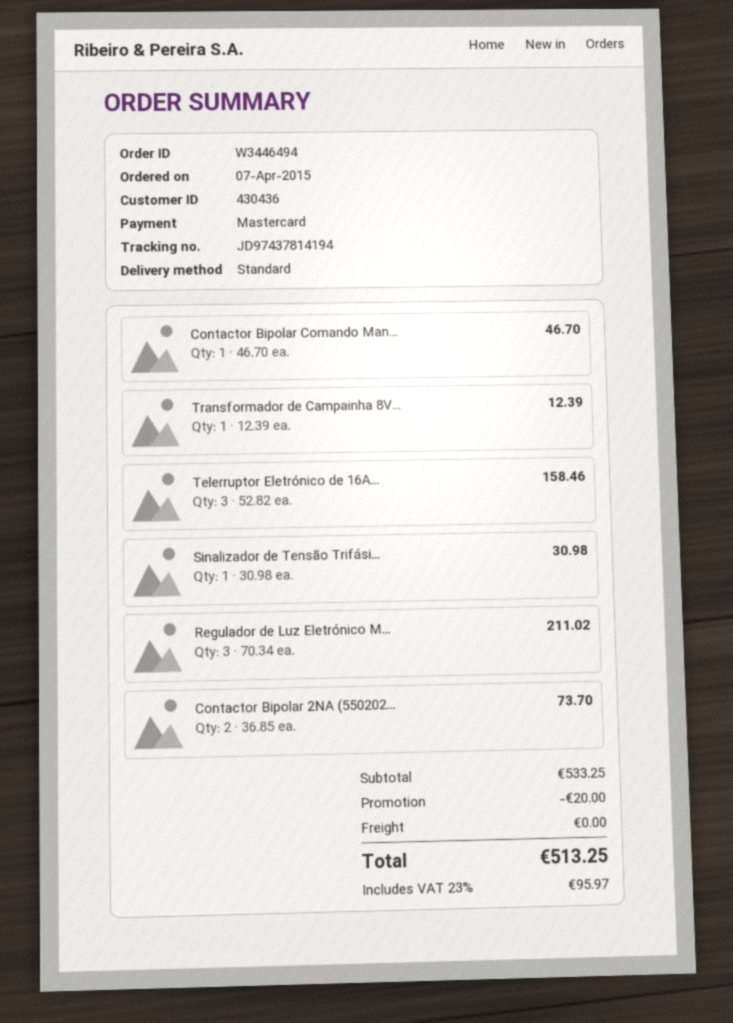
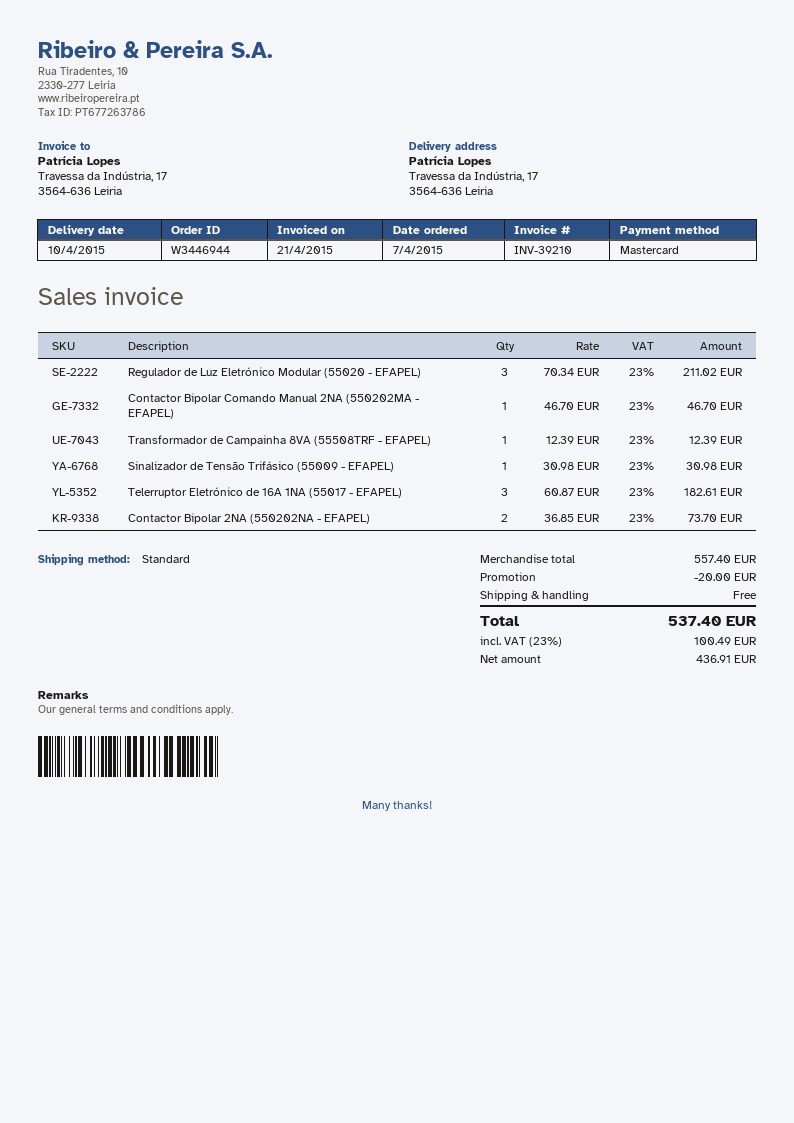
order number: W3446494 -> W3446944
Telerruptor Eletrónico de 16A...: 3 x 52.82 = 158.46 -> 3 x 60.87 = 182.61
subtotal: 533.25 -> 557.40
tax: 23% = 95.97 -> 23% = 100.49
total: 513.25 -> 537.40

